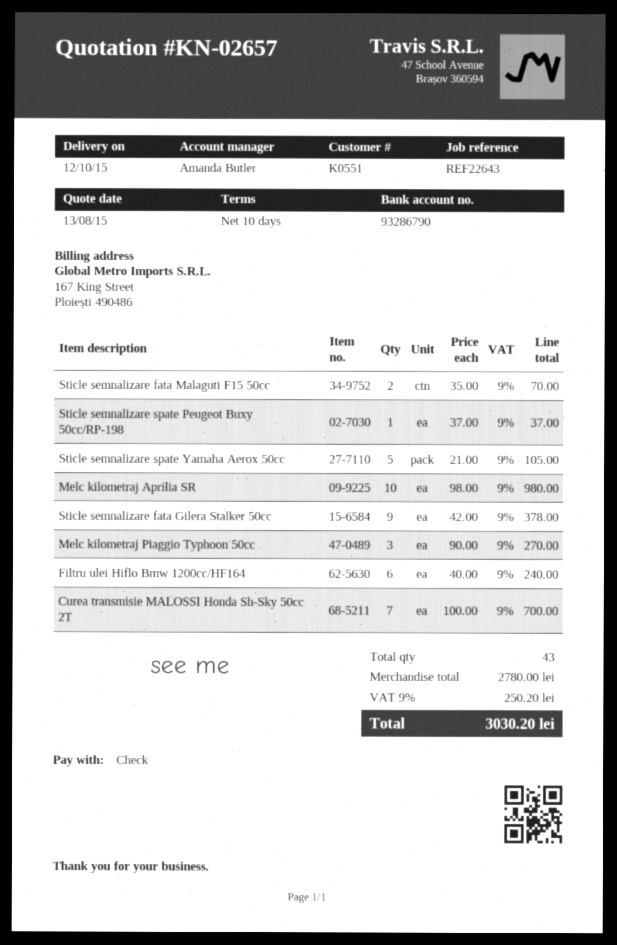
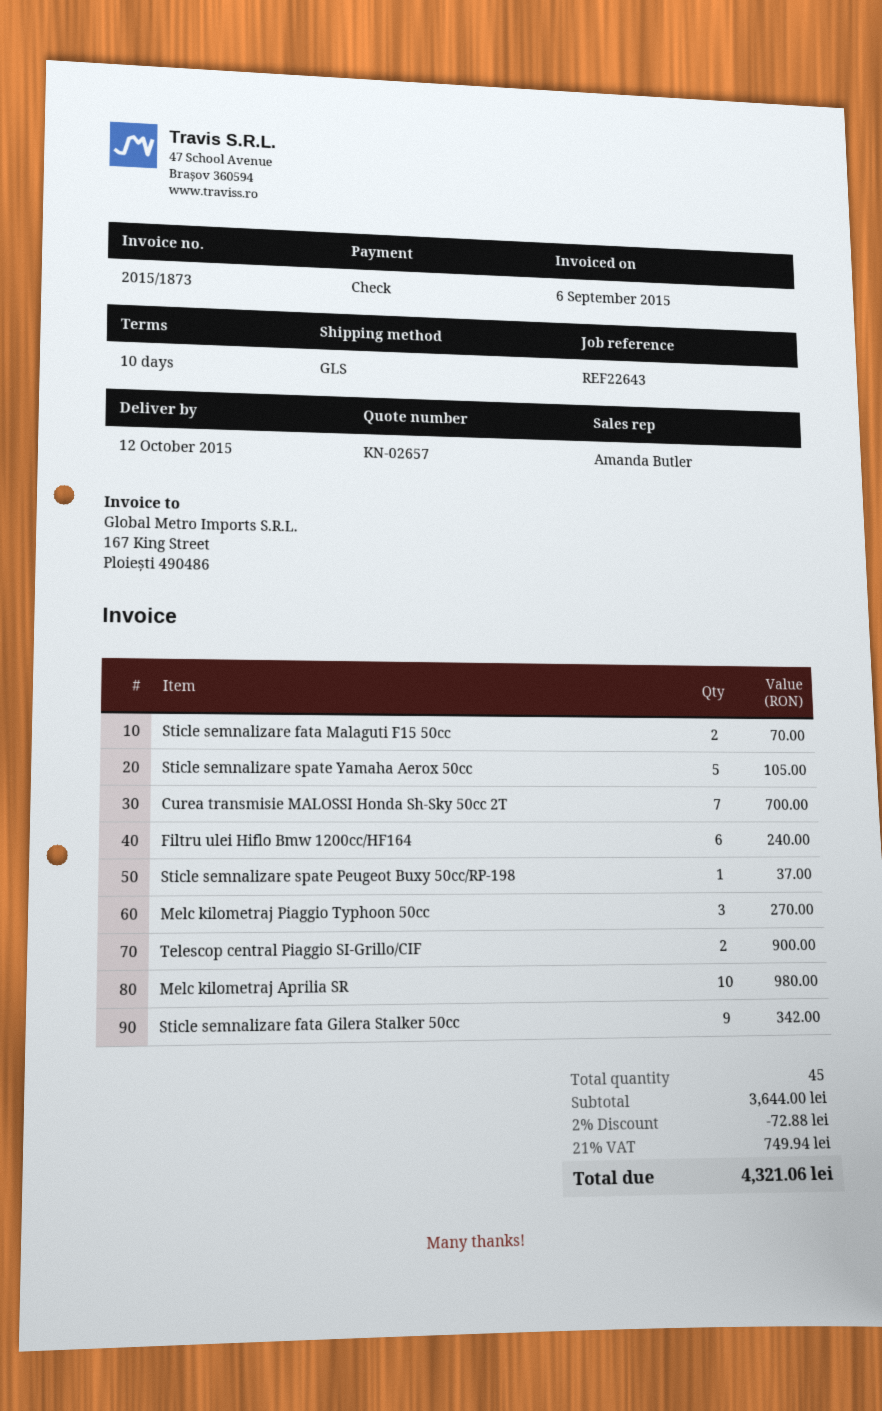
Sticle semnalizare fata Gilera Stalker 50cc: 9 for 378.00 -> 9 for 342.00
Telescop central Piaggio SI-Grillo/CIF: none -> 2 for 900.00
total quantity: 43 -> 45
subtotal: 2780.00 -> 3644.00
discount: none -> 2% = 72.88
tax: 9% = 250.20 -> 21% = 749.94
total: 3030.20 -> 4321.06

